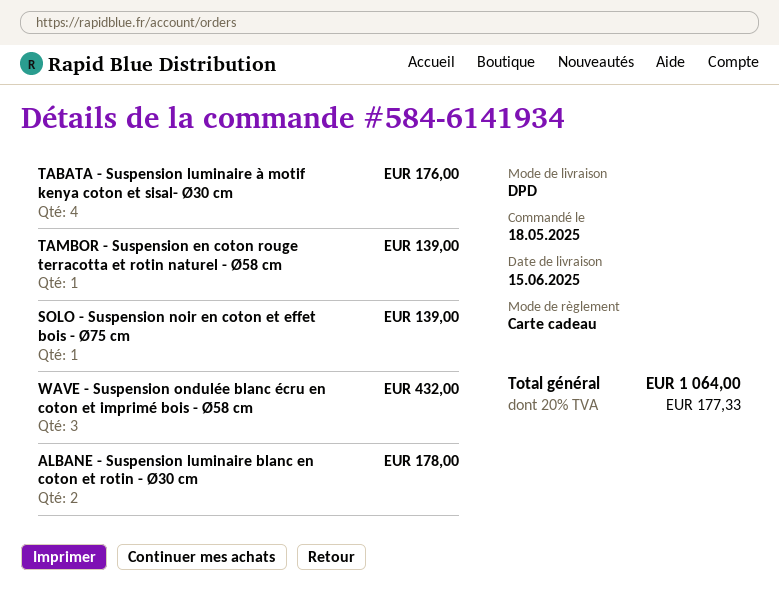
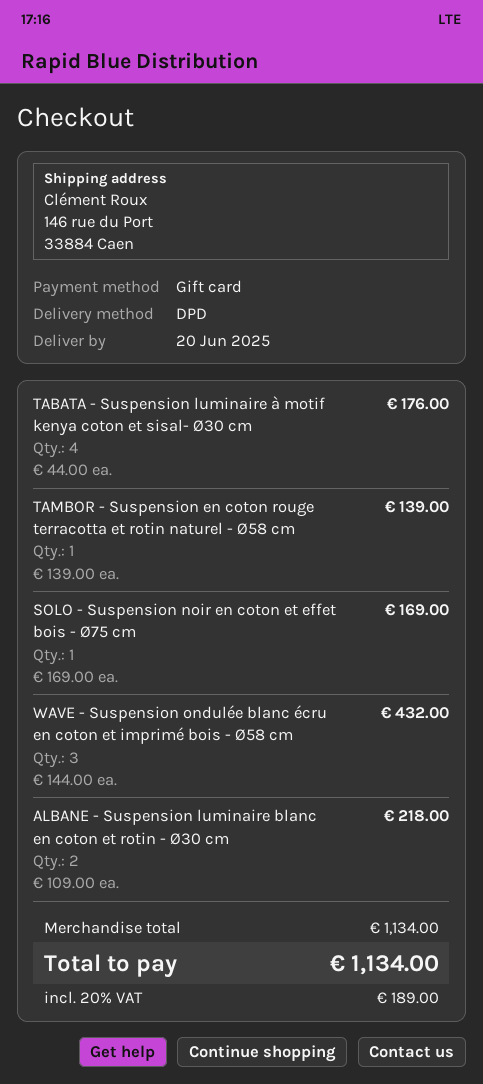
delivery date: 2025-06-15 -> 2025-06-20
SOLO - Suspension noir en coton et effet bois - Ø75 cm: 1 for 139.00 -> 1 for 169.00
ALBANE - Suspension luminaire blanc en coton et rotin - Ø30 cm: 2 for 178.00 -> 2 for 218.00
tax: 20% = 177.33 -> 20% = 189.00
total: 1064.00 -> 1134.00

